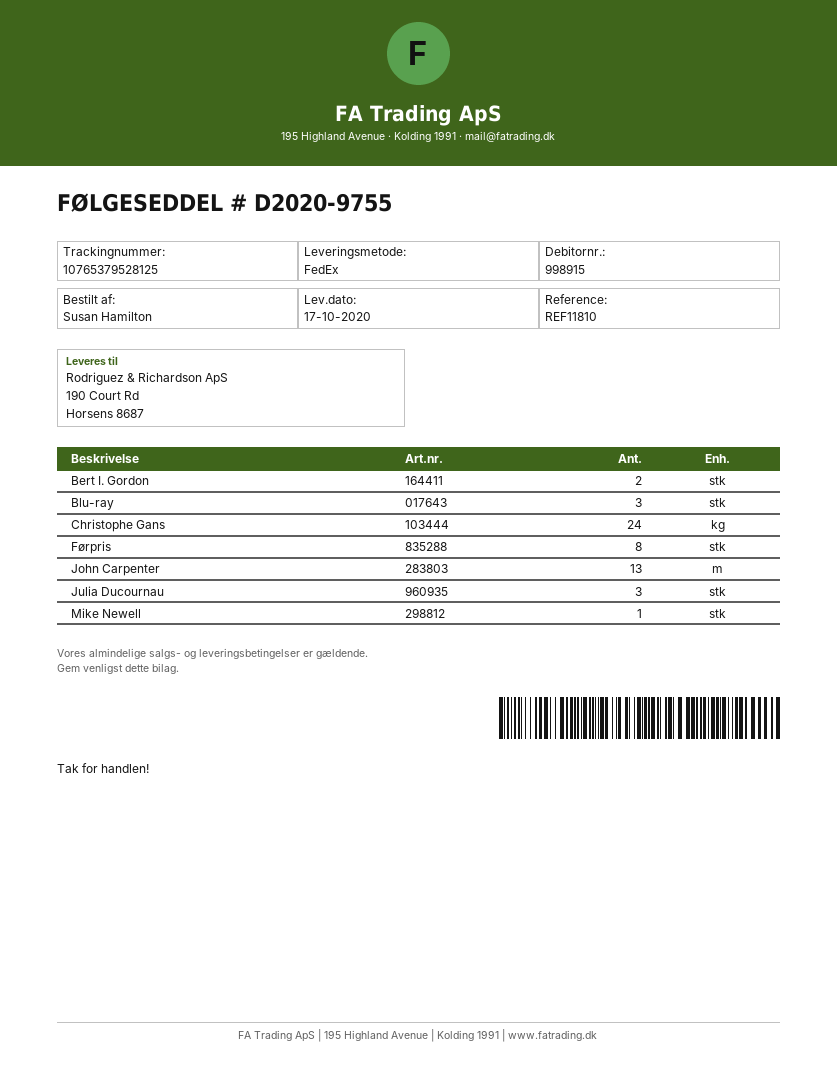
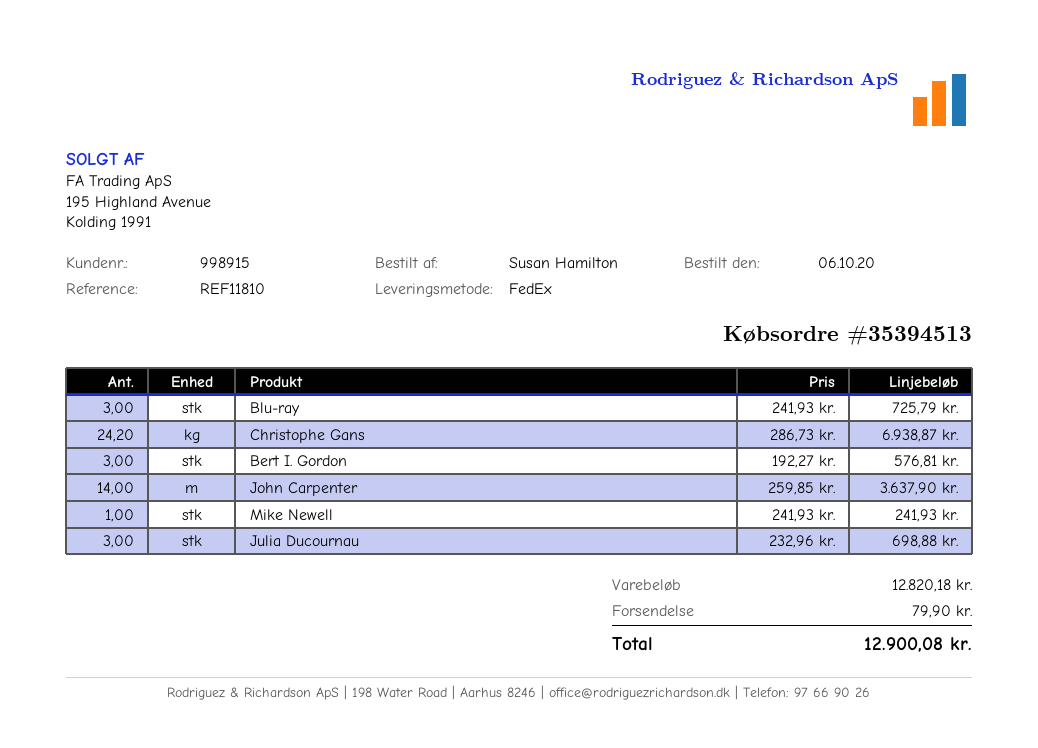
Bert I. Gordon: 2 -> 3
Christophe Gans: 24 -> 24.2
Førpris: 8 -> none
John Carpenter: 13 -> 14

